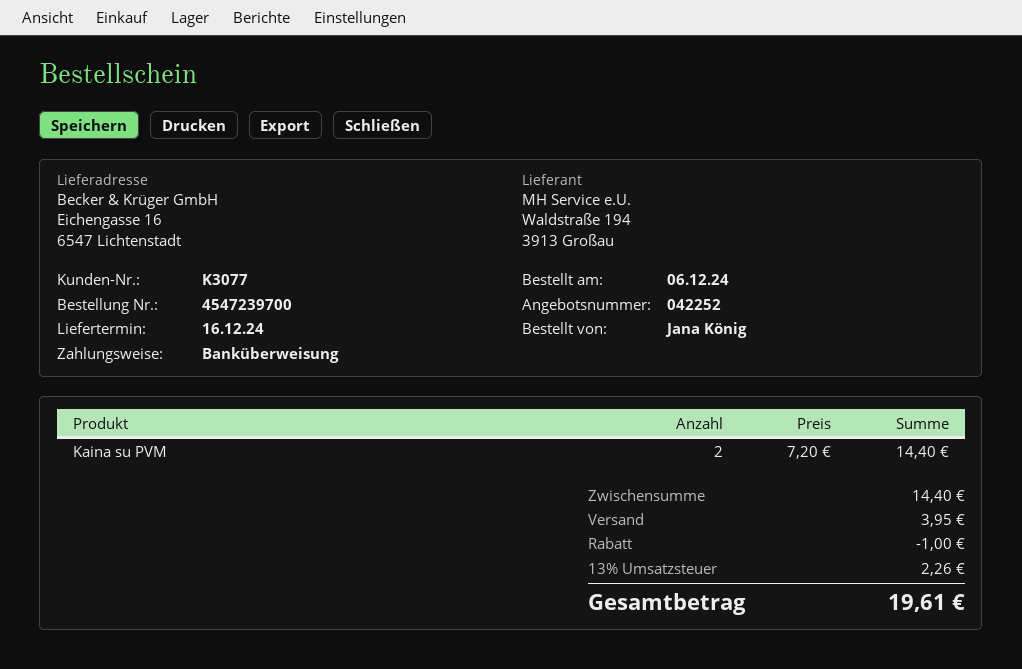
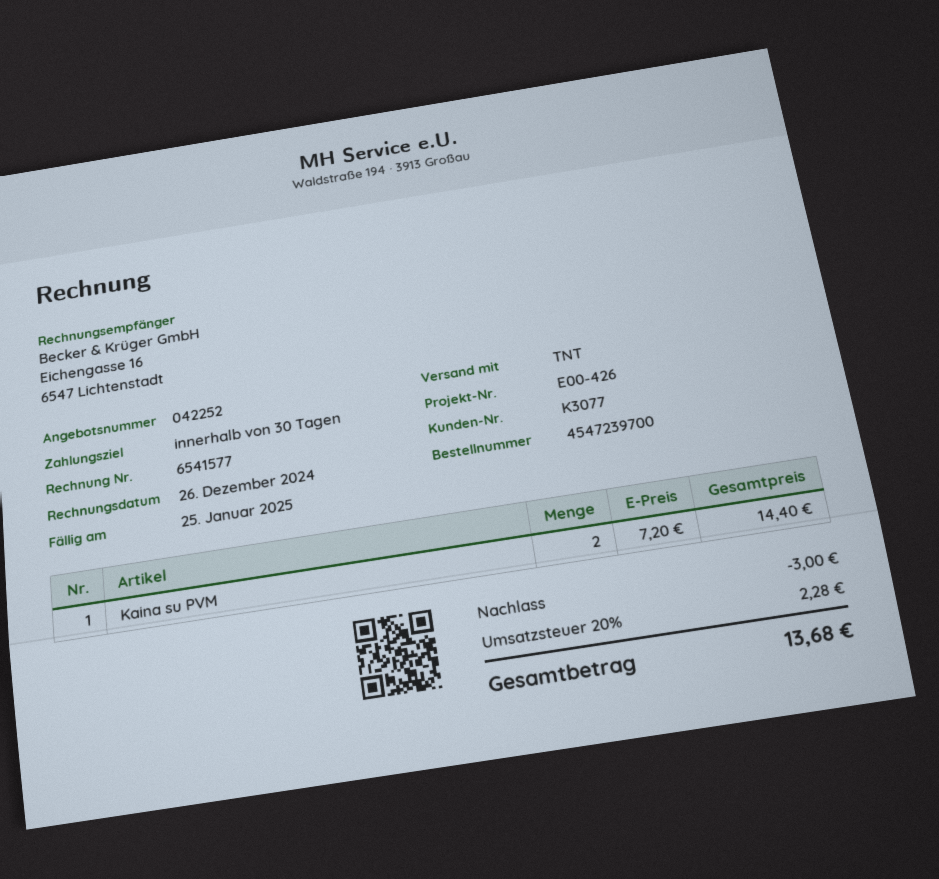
discount: 1.00 -> 3.00
shipping: 3.95 -> none
tax: 13% = 2.26 -> 20% = 2.28
total: 19.61 -> 13.68

